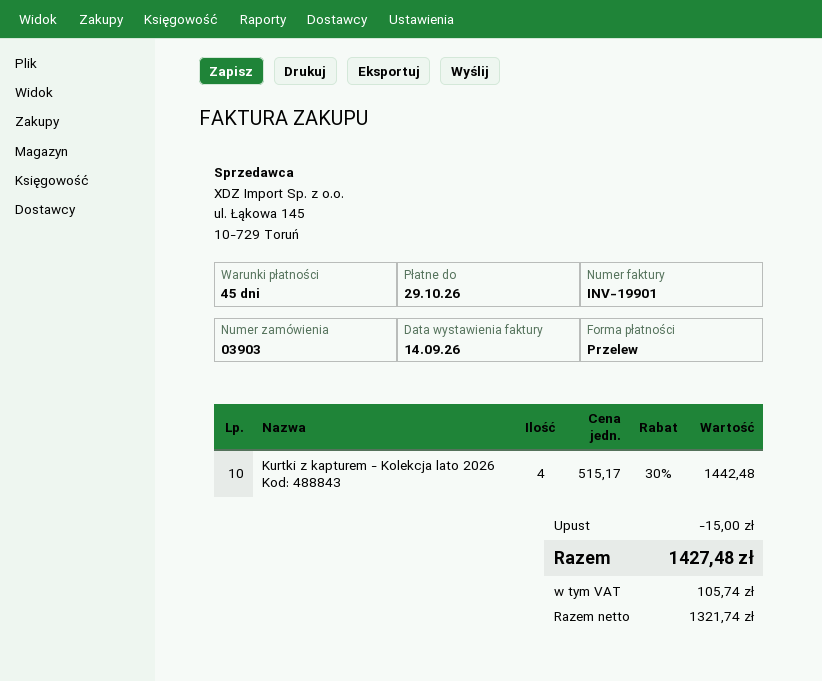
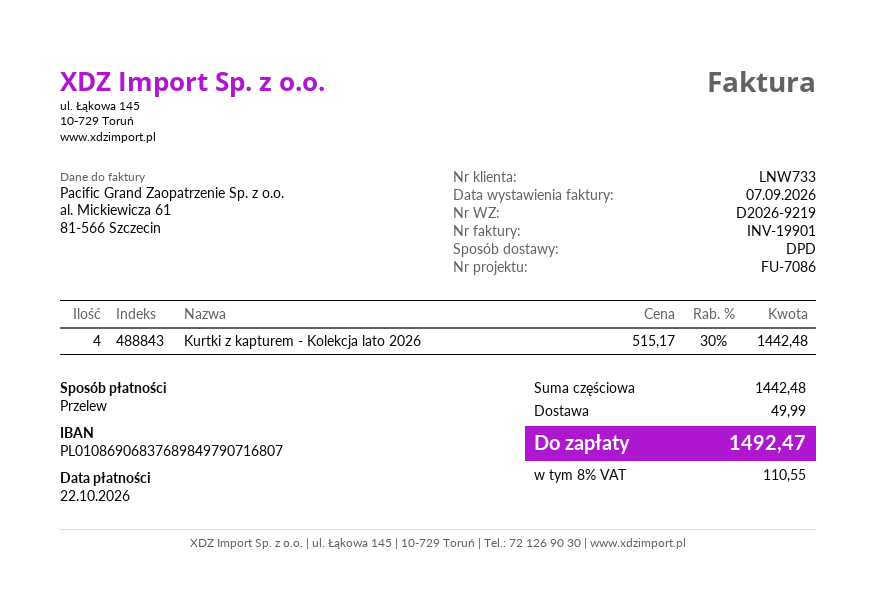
invoice date: 2026-09-14 -> 2026-09-07
due date: 2026-10-29 -> 2026-10-22
discount: 15.00 -> none
shipping: none -> 49.99
tax: 105.74 -> 110.55
total: 1427.48 -> 1492.47

